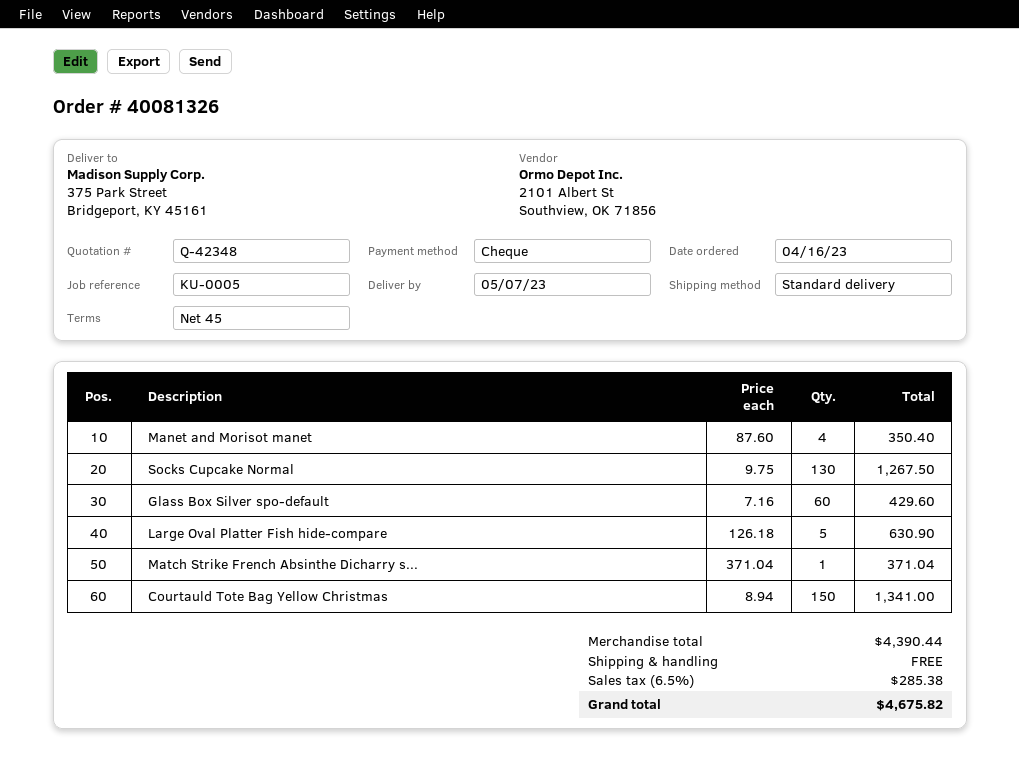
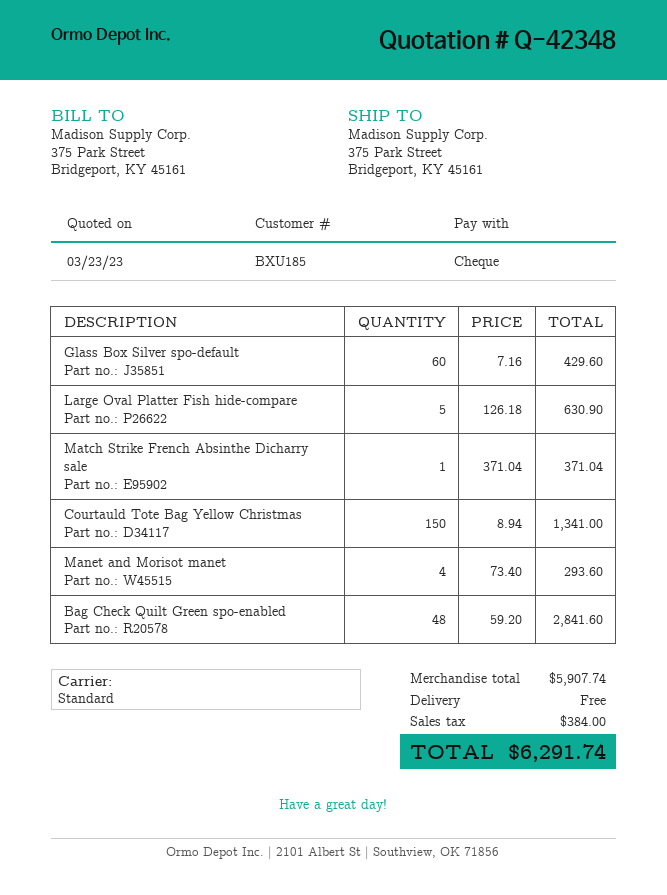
Manet and Morisot manet: 4 x 87.60 = 350.40 -> 4 x 73.40 = 293.60
Socks Cupcake Normal: 130 x 9.75 = 1267.50 -> none
Bag Check Quilt Green spo-enabled: none -> 48 x 59.20 = 2841.60
subtotal: 4390.44 -> 5907.74
tax: 285.38 -> 384.00
total: 4675.82 -> 6291.74

